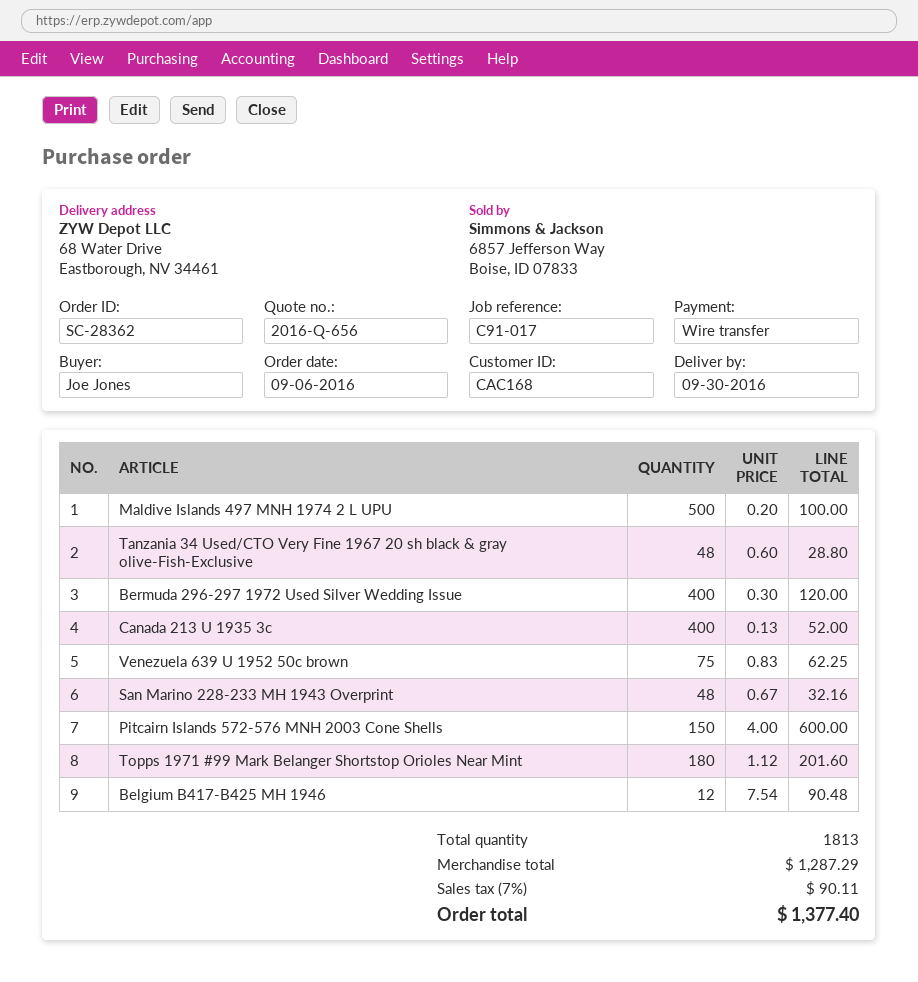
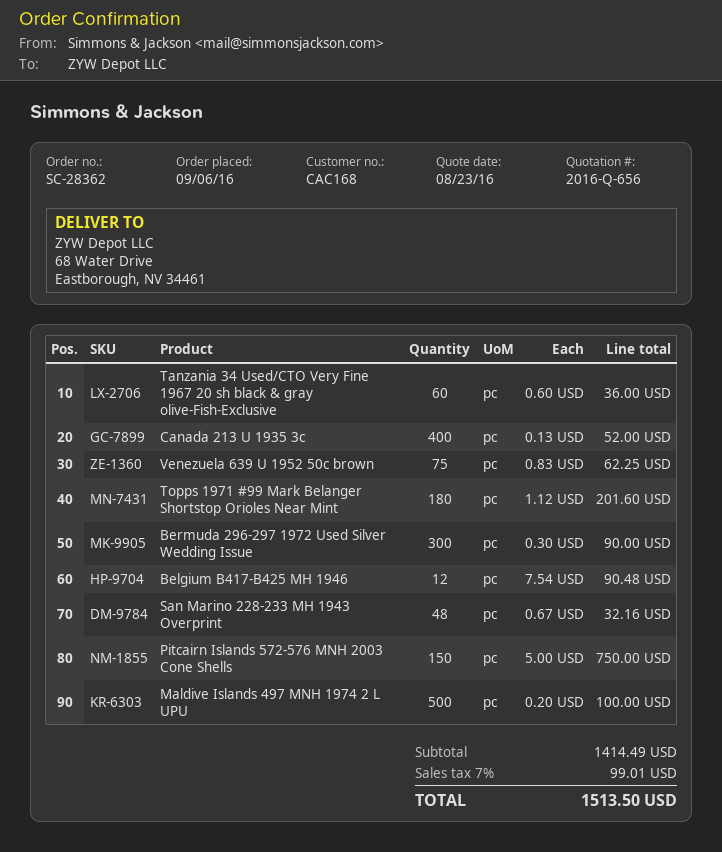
Tanzania 34 Used/CTO Very Fine 1967 20 sh black & gray olive-Fish-Exclusive: 48 x 0.60 = 28.80 -> 60 x 0.60 = 36.00
Bermuda 296-297 1972 Used Silver Wedding Issue: 400 x 0.30 = 120.00 -> 300 x 0.30 = 90.00
Pitcairn Islands 572-576 MNH 2003 Cone Shells: 150 x 4.00 = 600.00 -> 150 x 5.00 = 750.00
subtotal: 1287.29 -> 1414.49
tax: 7% = 90.11 -> 7% = 99.01
total: 1377.40 -> 1513.50

